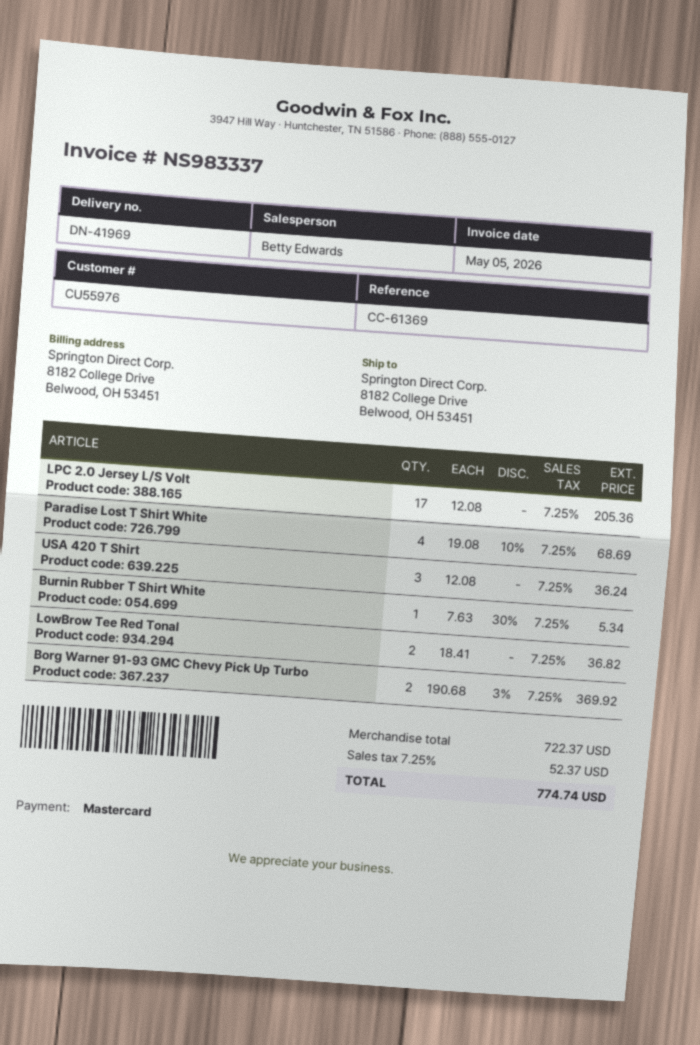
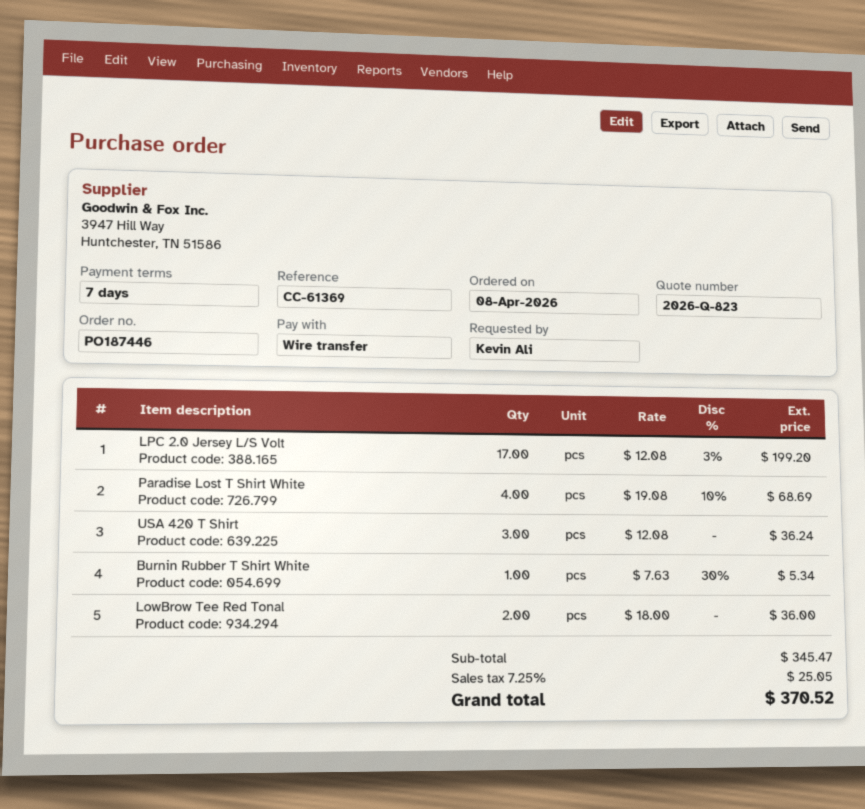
payment method: Mastercard -> bank transfer
LPC 2.0 Jersey L/S Volt: 17 x 12.08 = 205.36 -> 17 x 12.08 - 3% = 199.20
LowBrow Tee Red Tonal: 2 x 18.41 = 36.82 -> 2 x 18.00 = 36.00
Borg Warner 91-93 GMC Chevy Pick Up Turbo: 2 x 190.68 - 3% = 369.92 -> none
subtotal: 722.37 -> 345.47
tax: 7.25% = 52.37 -> 7.25% = 25.05
total: 774.74 -> 370.52

